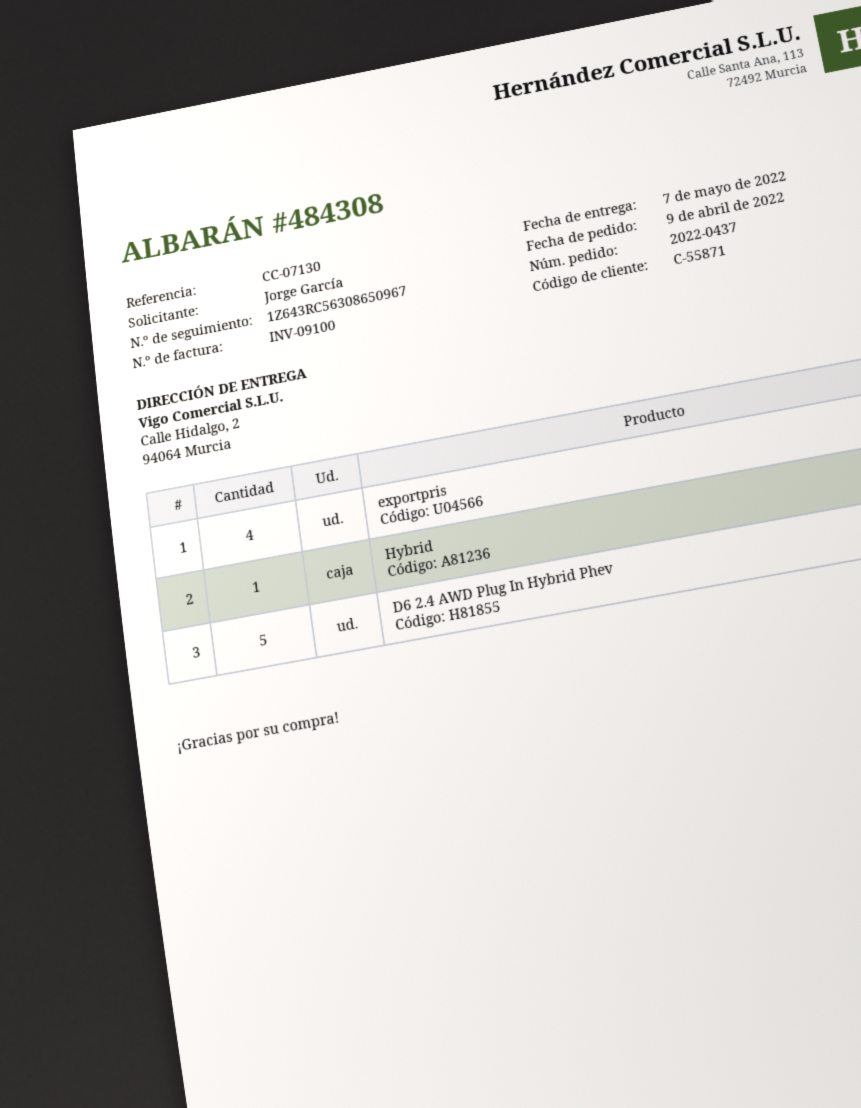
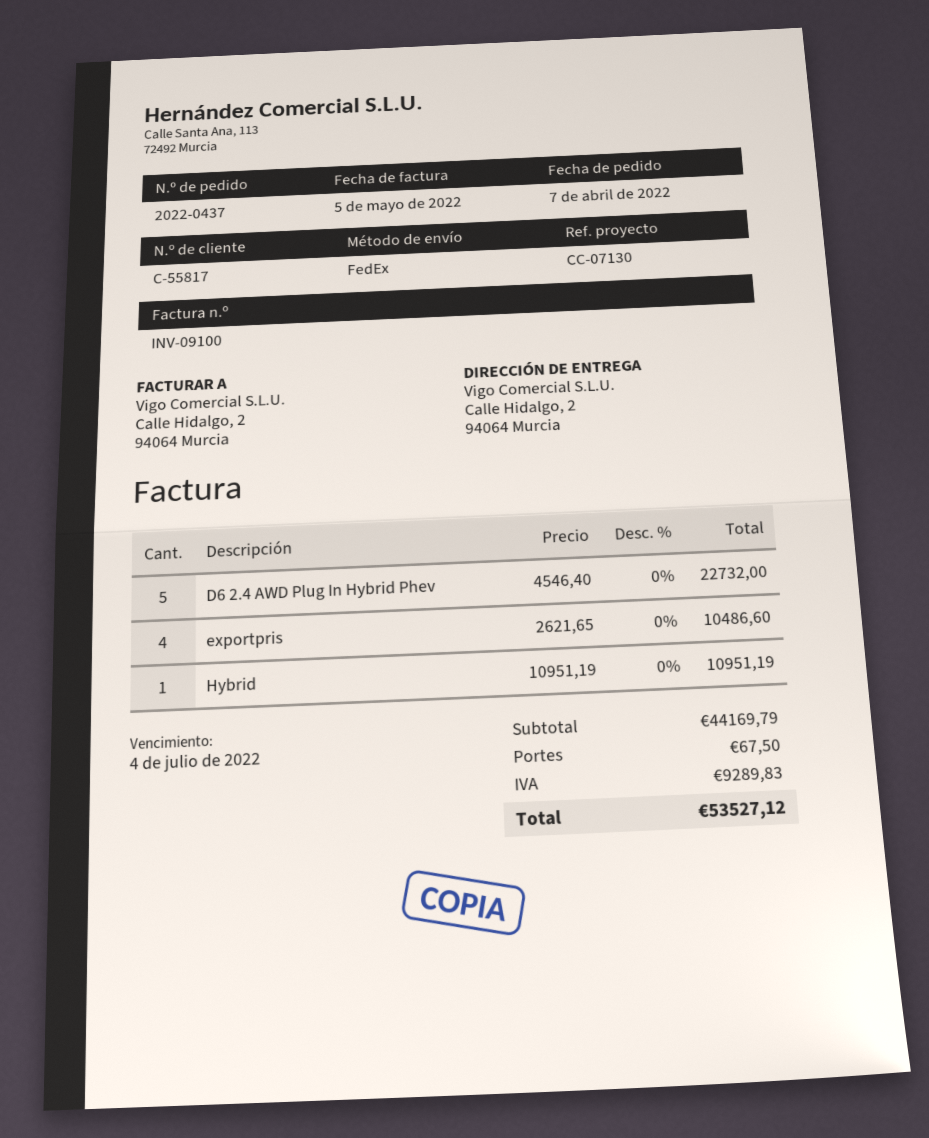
order date: 2022-04-09 -> 2022-04-07
customer number: C-55871 -> C-55817

